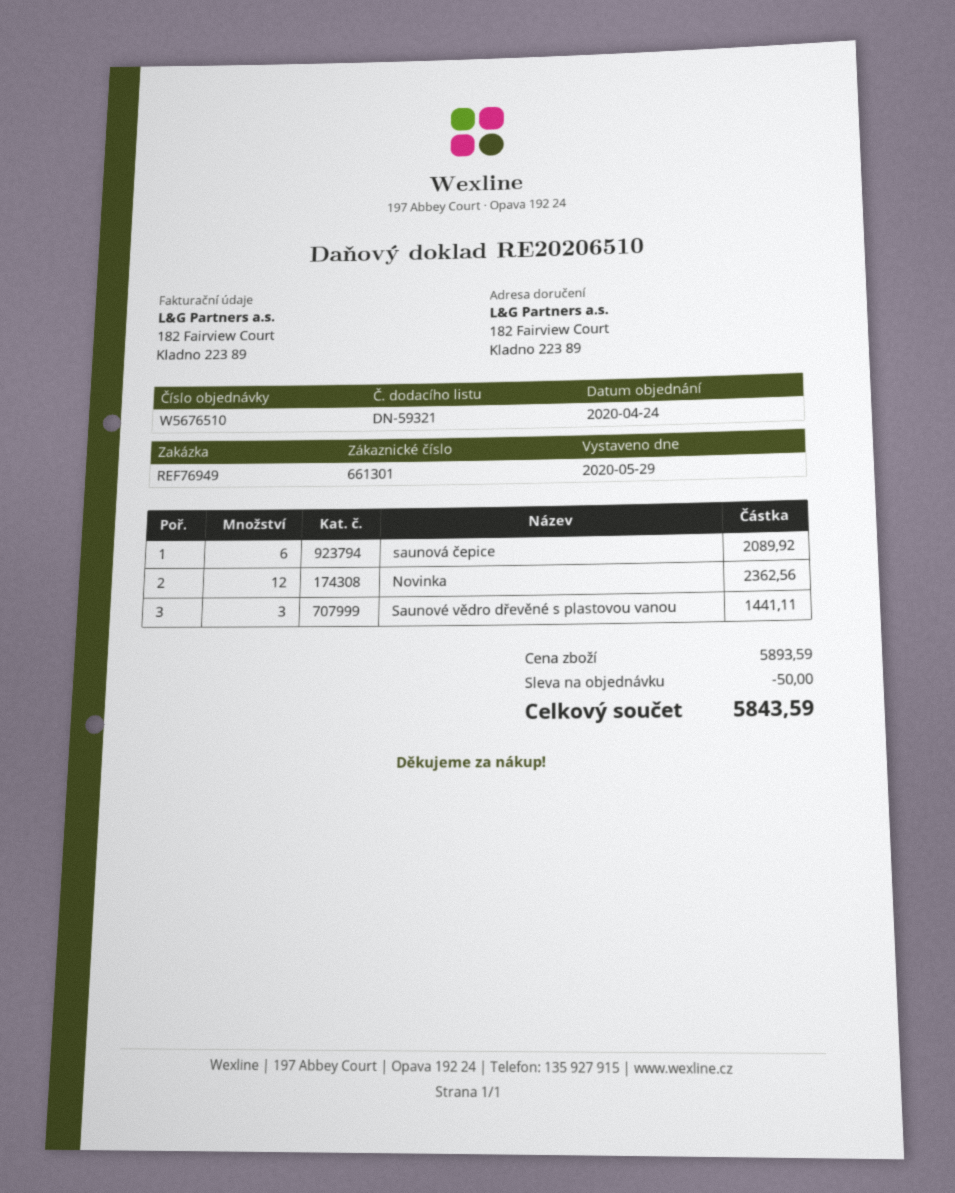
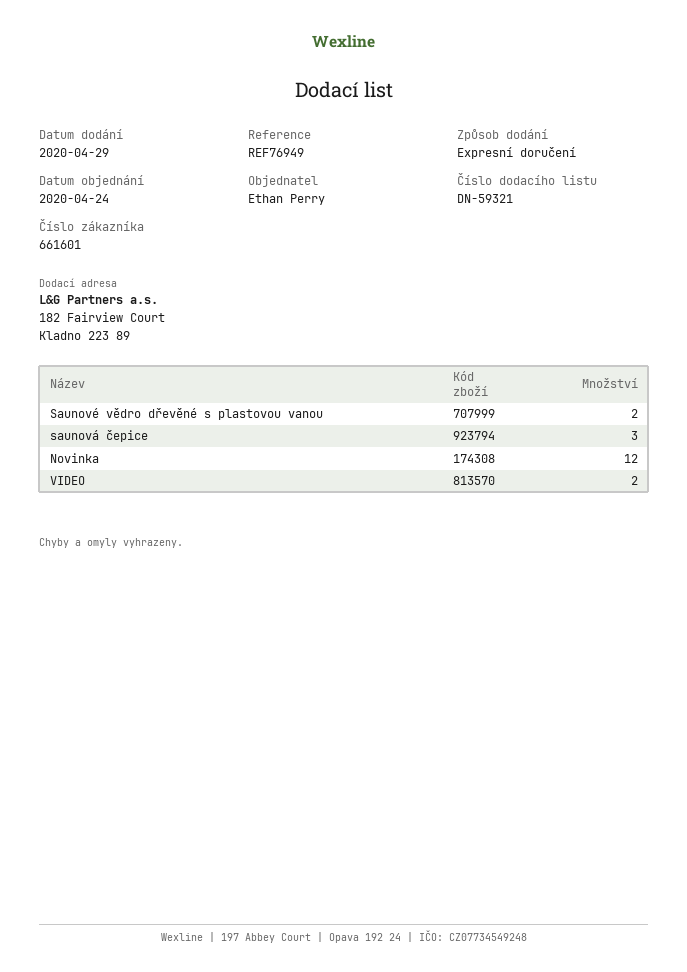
customer number: 661301 -> 661601
saunová čepice: 6 -> 3
Saunové vědro dřevěné s plastovou vanou: 3 -> 2
VIDEO: none -> 2

